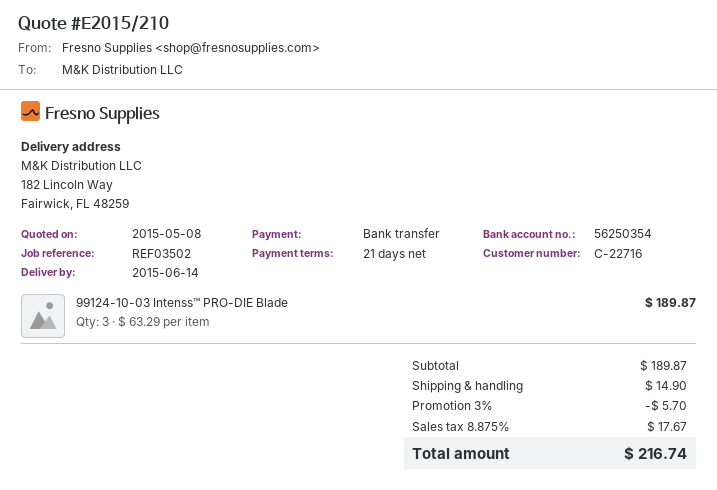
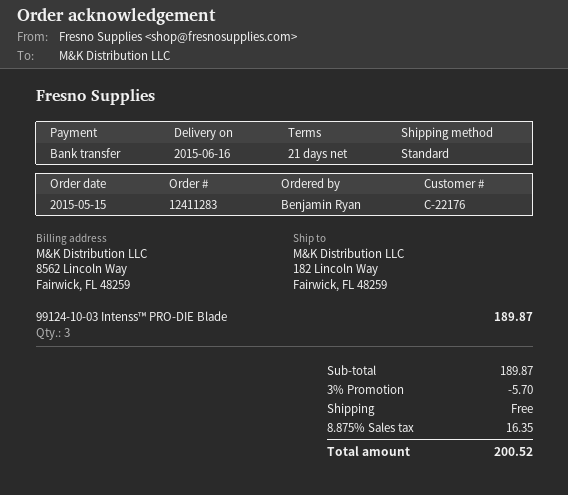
delivery date: 2015-06-14 -> 2015-06-16
customer number: C-22716 -> C-22176
shipping: 14.90 -> 0.00
tax: 8.875% = 17.67 -> 8.875% = 16.35
total: 216.74 -> 200.52

